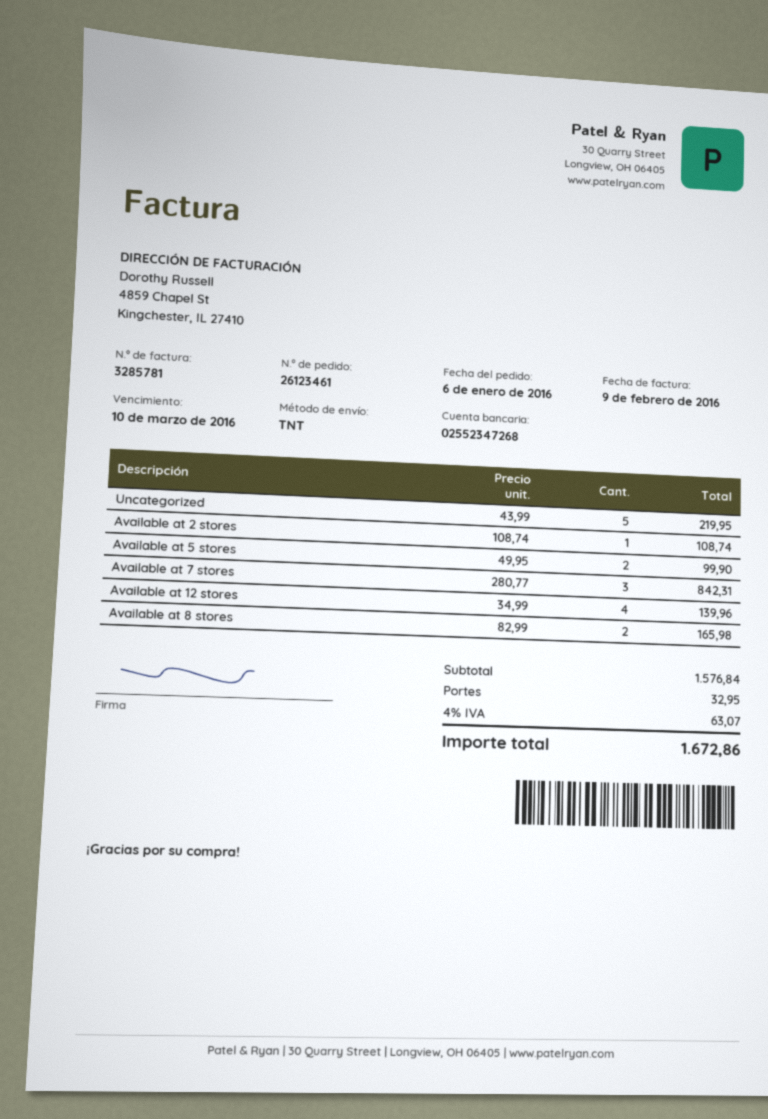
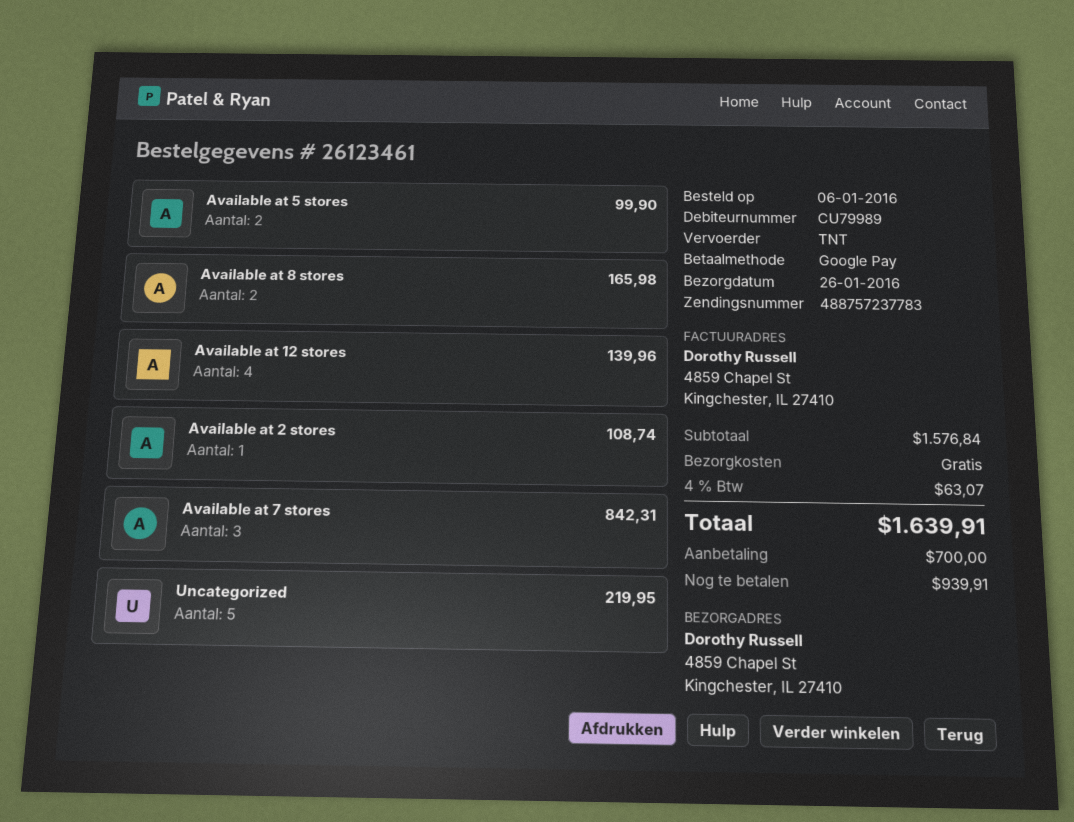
shipping: 32.95 -> 0.00
total: 1672.86 -> 1639.91

